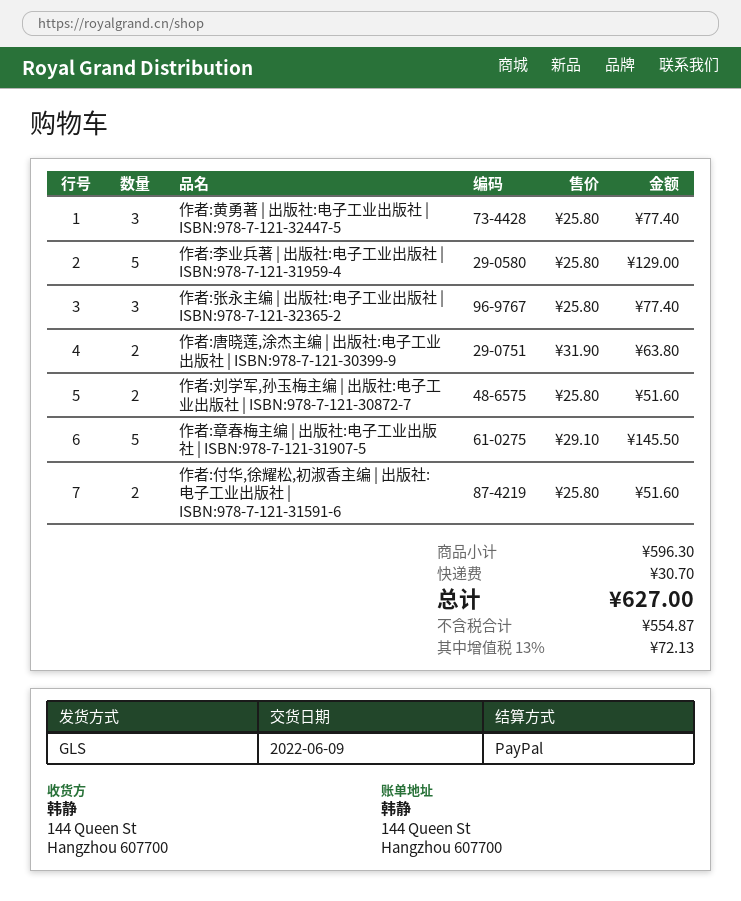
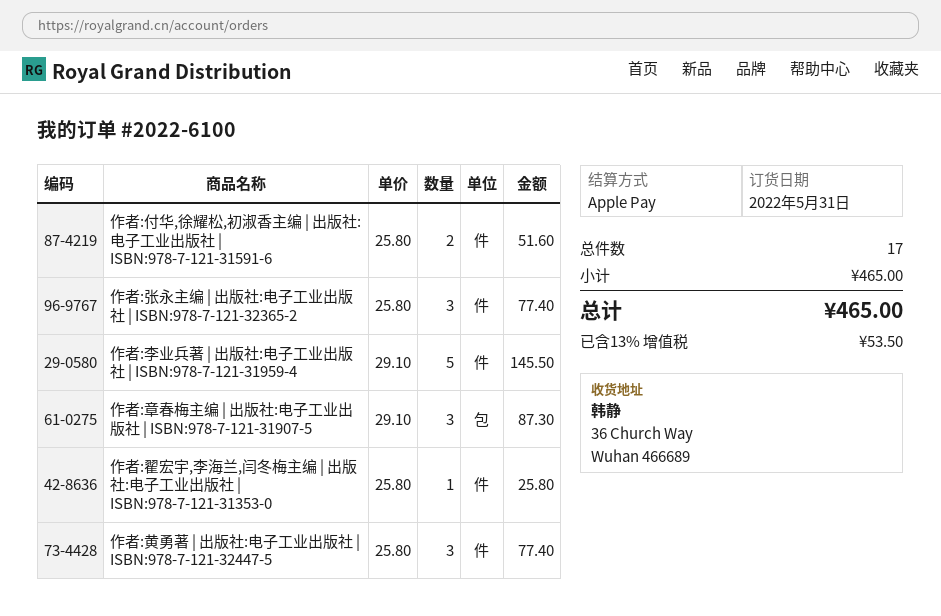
payment method: PayPal -> Apple Pay
ship to: 144 Queen St, Hangzhou 607700 -> 36 Church Way, Wuhan 466689
作者:李业兵著 | 出版社:电子工业出版社 | ISBN:978-7-121-31959-4: 5 x 25.80 = 129.00 -> 5 x 29.10 = 145.50
作者:唐晓莲,涂杰主编 | 出版社:电子工业出版社 | ISBN:978-7-121-30399-9: 2 x 31.90 = 63.80 -> none
作者:刘学军,孙玉梅主编 | 出版社:电子工业出版社 | ISBN:978-7-121-30872-7: 2 x 25.80 = 51.60 -> none
作者:章春梅主编 | 出版社:电子工业出版社 | ISBN:978-7-121-31907-5: 5 x 29.10 = 145.50 -> 3 x 29.10 = 87.30
作者:翟宏宇,李海兰,闫冬梅主编 | 出版社:电子工业出版社 | ISBN:978-7-121-31353-0: none -> 1 x 25.80 = 25.80
subtotal: 596.30 -> 465.00
shipping: 30.70 -> none
tax: 13% = 72.13 -> 13% = 53.50
total: 627.00 -> 465.00

